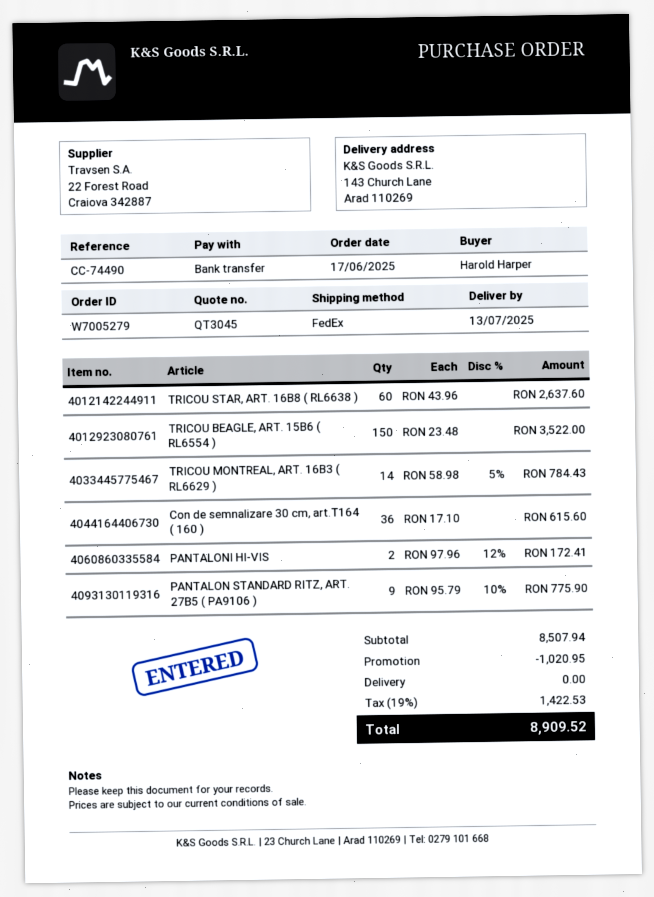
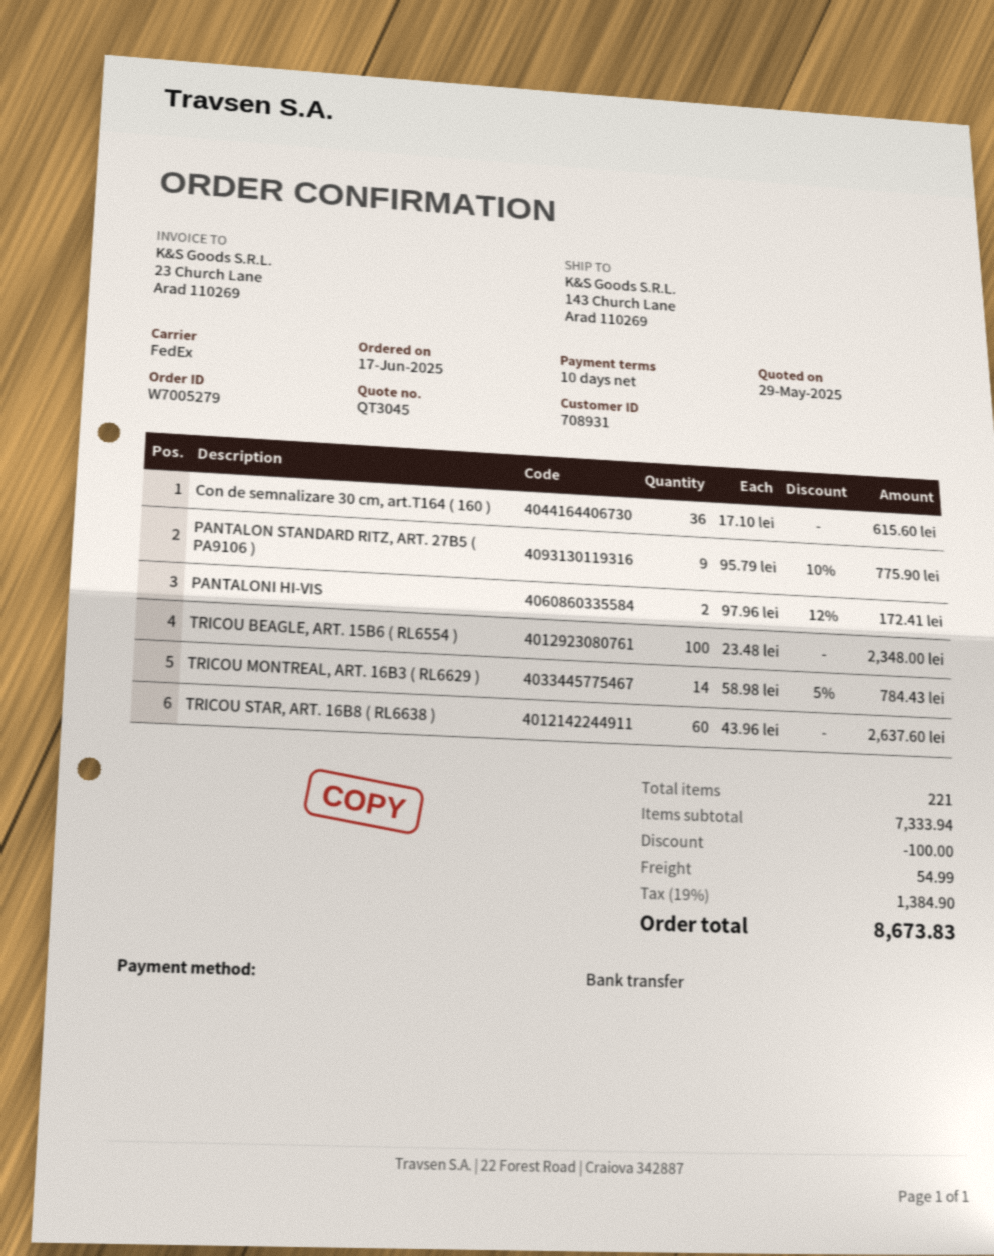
TRICOU BEAGLE, ART. 15B6 ( RL6554 ): 150 x 23.48 = 3522.00 -> 100 x 23.48 = 2348.00
subtotal: 8507.94 -> 7333.94
discount: 1020.95 -> 100.00
shipping: 0.00 -> 54.99
tax: 19% = 1422.53 -> 19% = 1384.90
total: 8909.52 -> 8673.83

